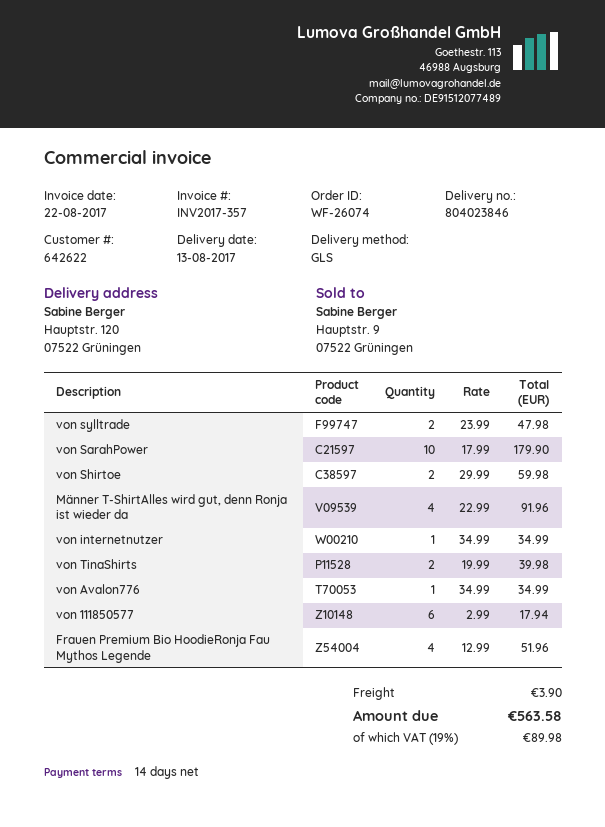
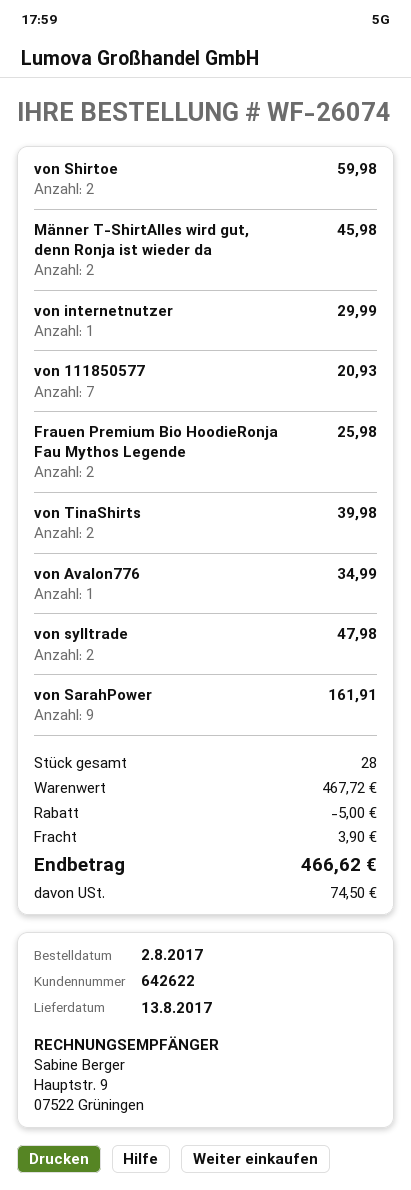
von SarahPower: 10 for 179.90 -> 9 for 161.91
Männer T-ShirtAlles wird gut, denn Ronja ist wieder da: 4 for 91.96 -> 2 for 45.98
von internetnutzer: 1 for 34.99 -> 1 for 29.99
von 111850577: 6 for 17.94 -> 7 for 20.93
Frauen Premium Bio HoodieRonja Fau Mythos Legende: 4 for 51.96 -> 2 for 25.98
discount: none -> 5.00
tax: 89.98 -> 74.50
total: 563.58 -> 466.62

